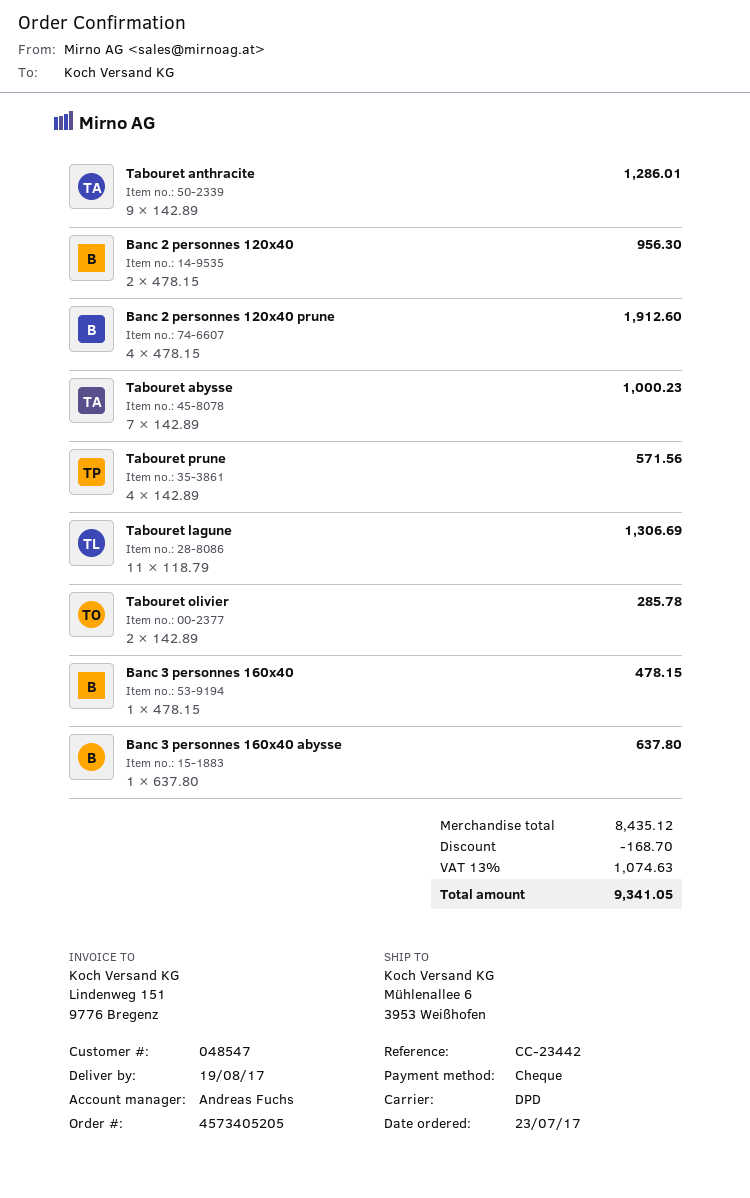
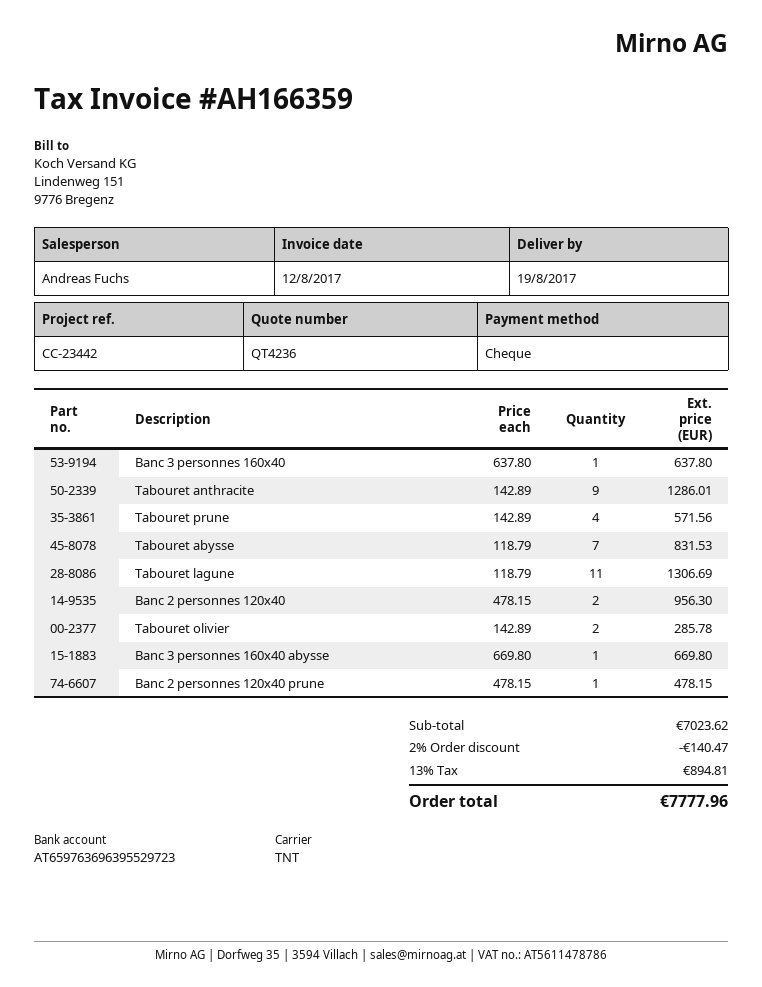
shipping method: DPD -> TNT
Banc 2 personnes 120x40 prune: 4 x 478.15 = 1912.60 -> 1 x 478.15 = 478.15
Tabouret abysse: 7 x 142.89 = 1000.23 -> 7 x 118.79 = 831.53
Banc 3 personnes 160x40: 1 x 478.15 = 478.15 -> 1 x 637.80 = 637.80
Banc 3 personnes 160x40 abysse: 1 x 637.80 = 637.80 -> 1 x 669.80 = 669.80
subtotal: 8435.12 -> 7023.62
discount: 168.70 -> 140.47
tax: 13% = 1074.63 -> 13% = 894.81
total: 9341.05 -> 7777.96

